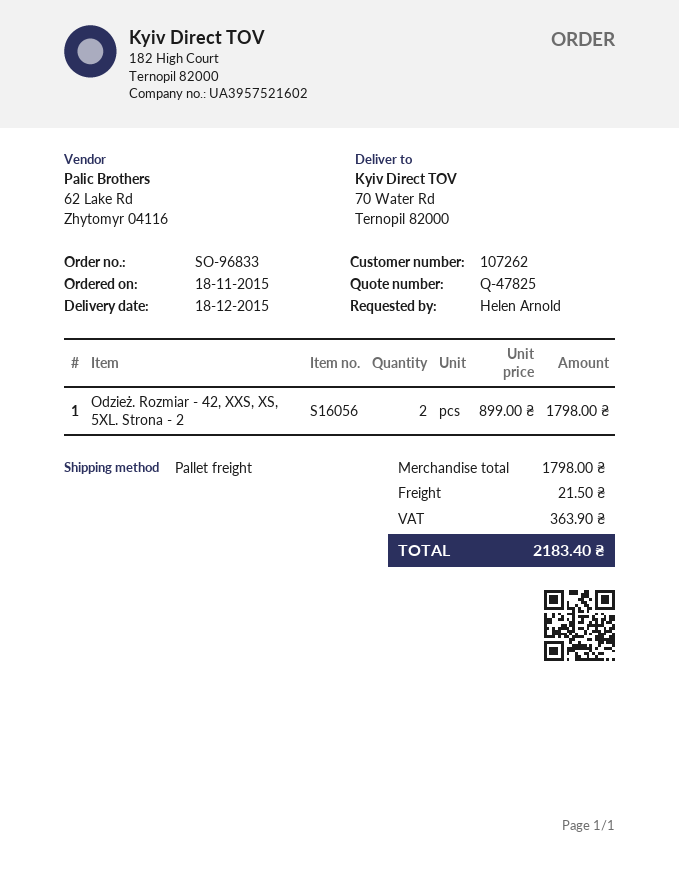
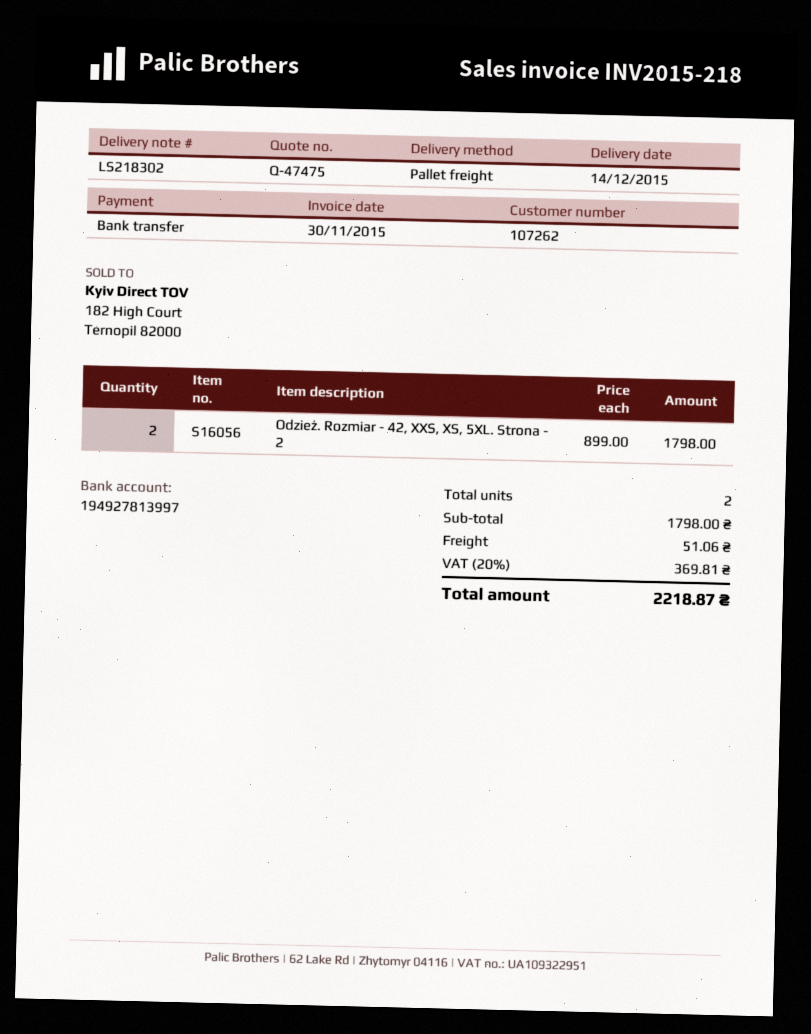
quote number: Q-47825 -> Q-47475
delivery date: 2015-12-18 -> 2015-12-14
shipping: 21.50 -> 51.06
tax: 363.90 -> 369.81
total: 2183.40 -> 2218.87

